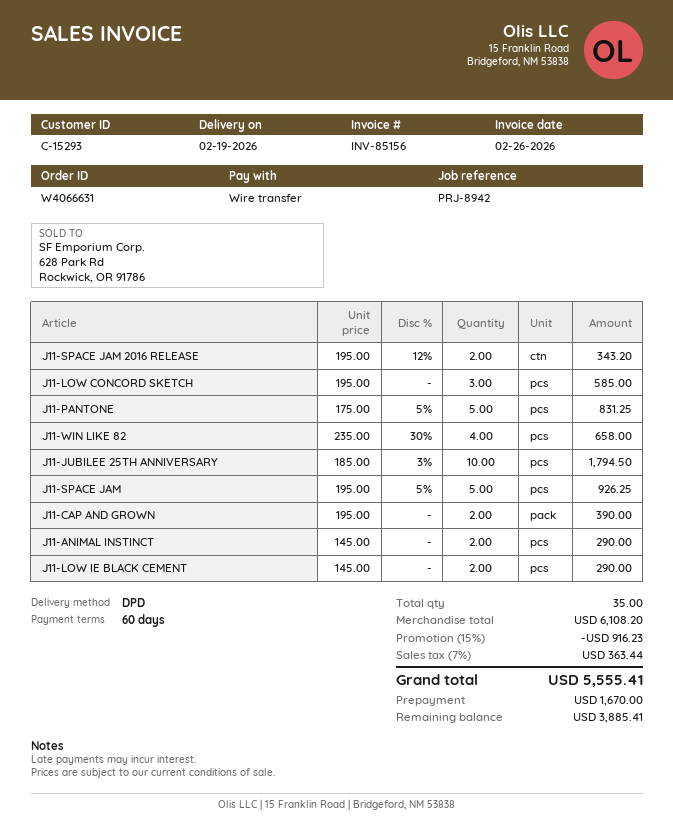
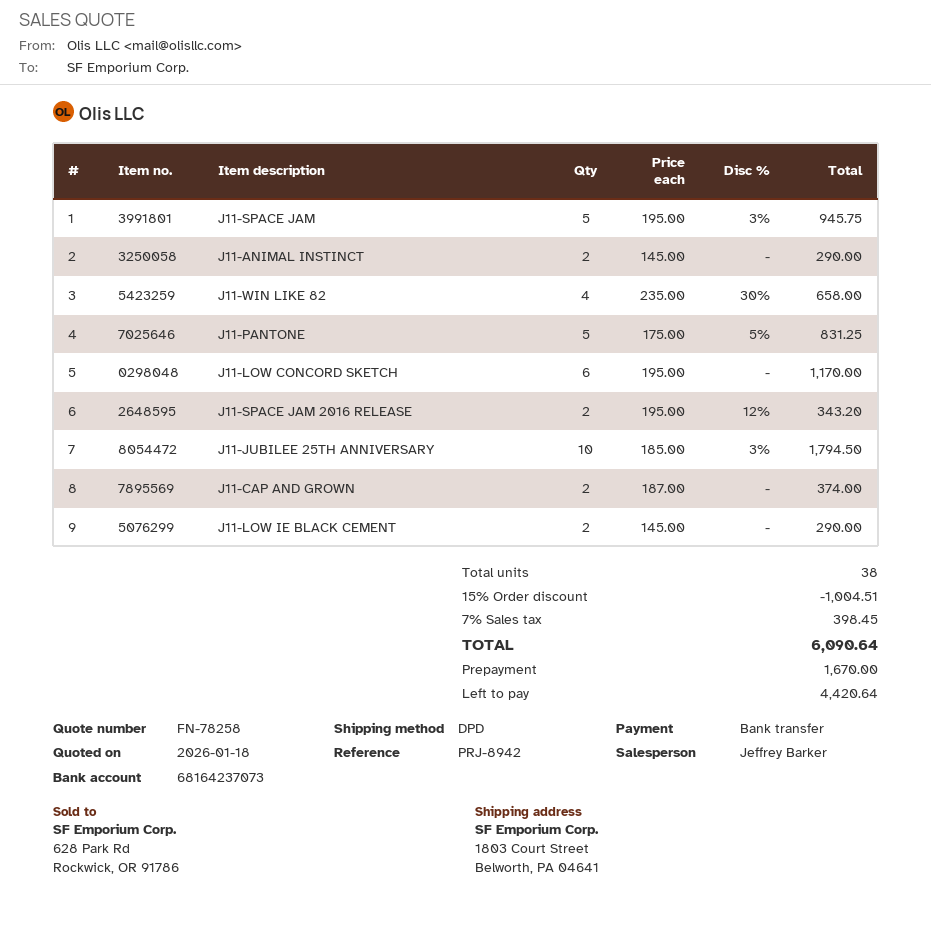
J11-LOW CONCORD SKETCH: 3 x 195.00 = 585.00 -> 6 x 195.00 = 1170.00
J11-SPACE JAM: 5 x 195.00 - 5% = 926.25 -> 5 x 195.00 - 3% = 945.75
J11-CAP AND GROWN: 2 x 195.00 = 390.00 -> 2 x 187.00 = 374.00
total quantity: 35 -> 38
discount: 15% = 916.23 -> 15% = 1004.51
tax: 7% = 363.44 -> 7% = 398.45
total: 5555.41 -> 6090.64
balance: 3885.41 -> 4420.64

